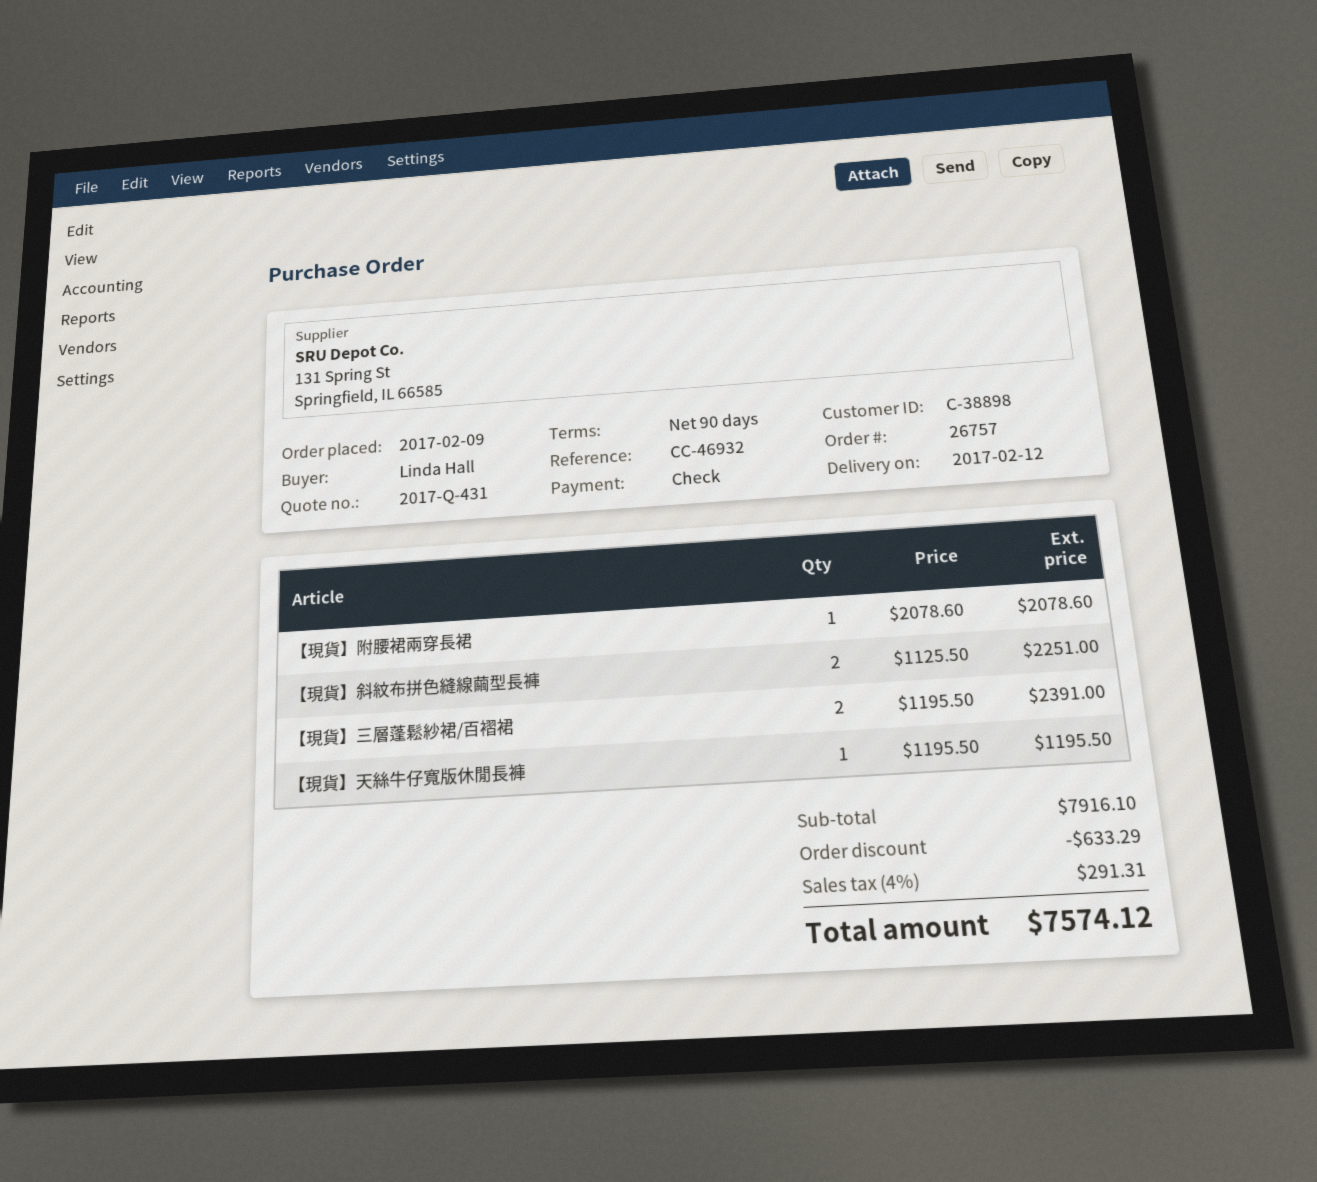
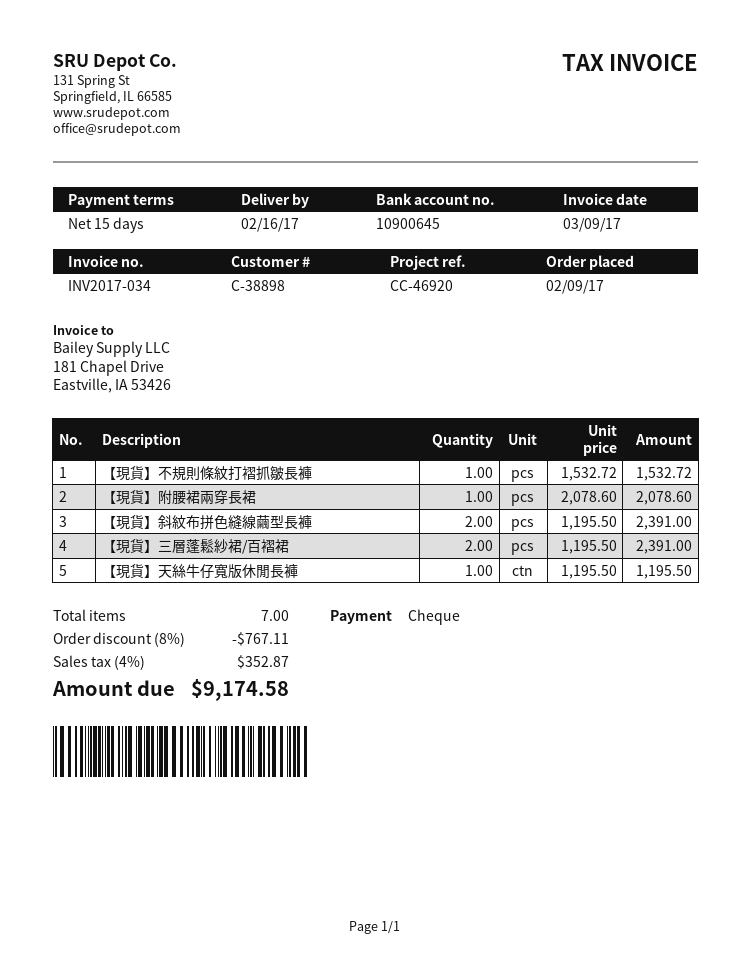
delivery date: 2017-02-12 -> 2017-02-16
payment terms: 90 days -> 15 days
reference: CC-46932 -> CC-46920
【現貨】斜紋布拼色縫線繭型長褲: 2 x 1125.50 = 2251.00 -> 2 x 1195.50 = 2391.00
【現貨】不規則條紋打褶抓皺長褲: none -> 1 x 1532.72 = 1532.72
discount: 633.29 -> 767.11
tax: 4% = 291.31 -> 4% = 352.87
total: 7574.12 -> 9174.58

